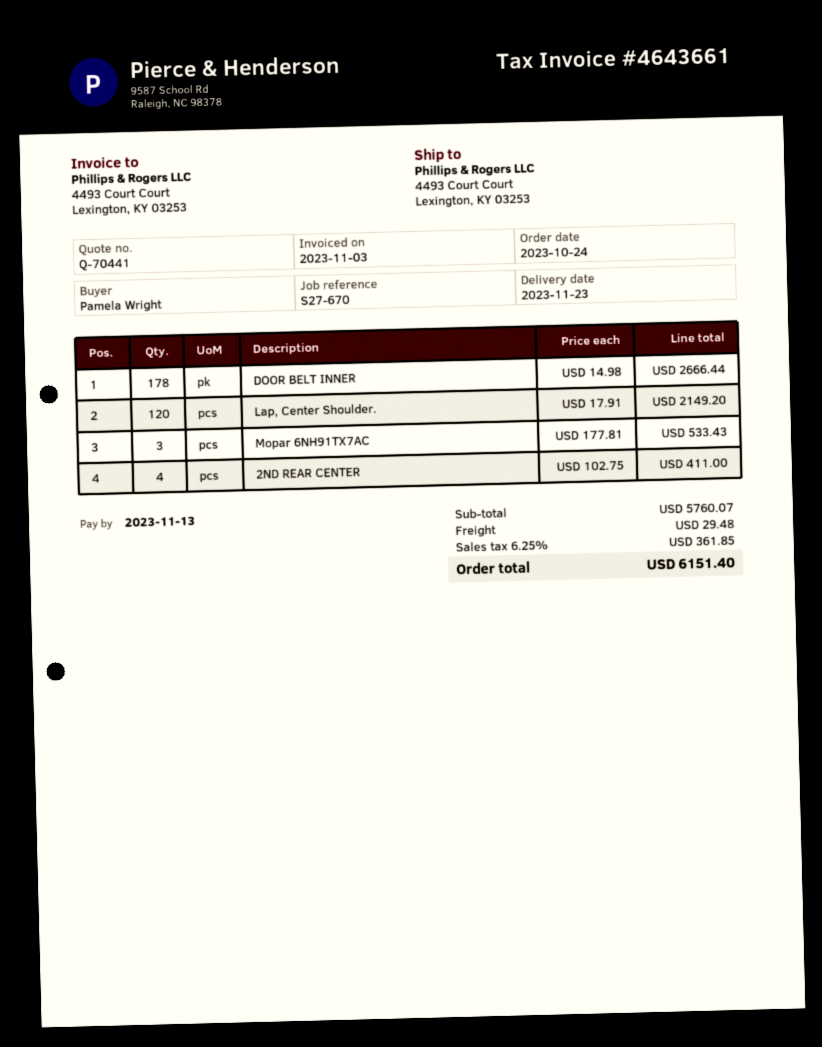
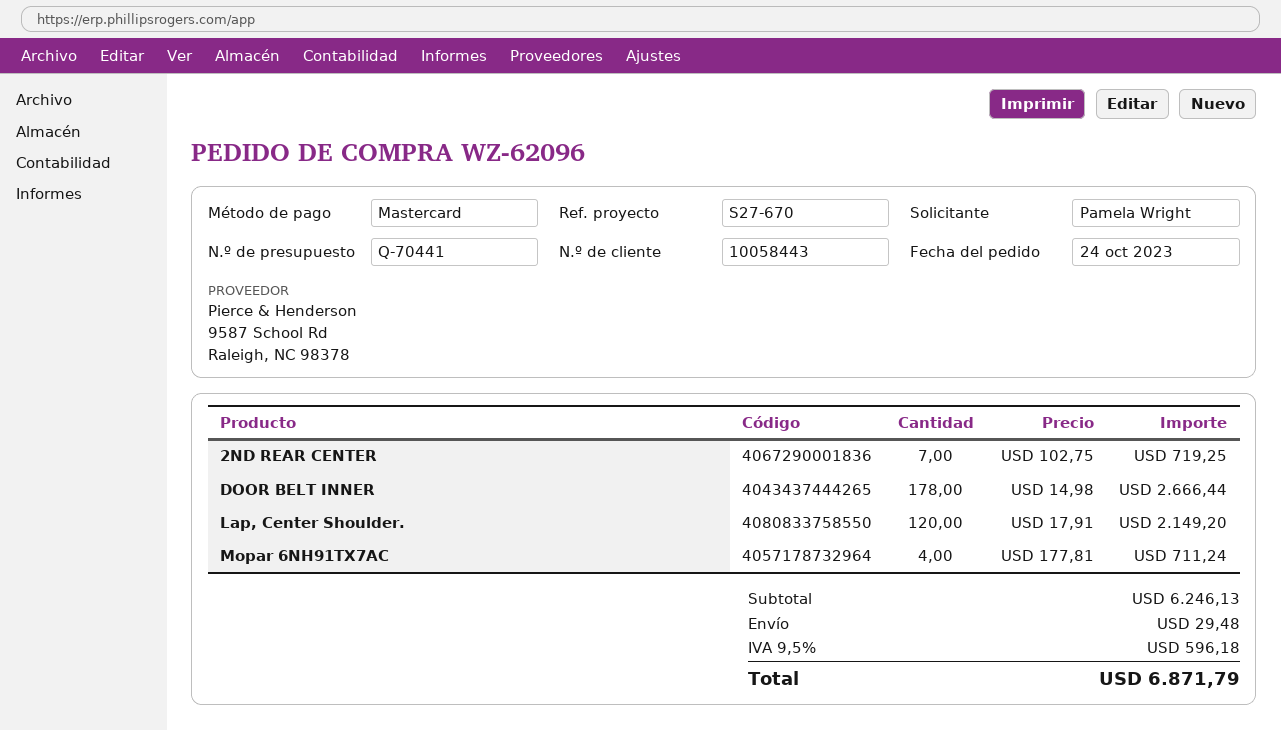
Mopar 6NH91TX7AC: 3 x 177.81 = 533.43 -> 4 x 177.81 = 711.24
2ND REAR CENTER: 4 x 102.75 = 411.00 -> 7 x 102.75 = 719.25
subtotal: 5760.07 -> 6246.13
tax: 6.25% = 361.85 -> 9.5% = 596.18
total: 6151.40 -> 6871.79

